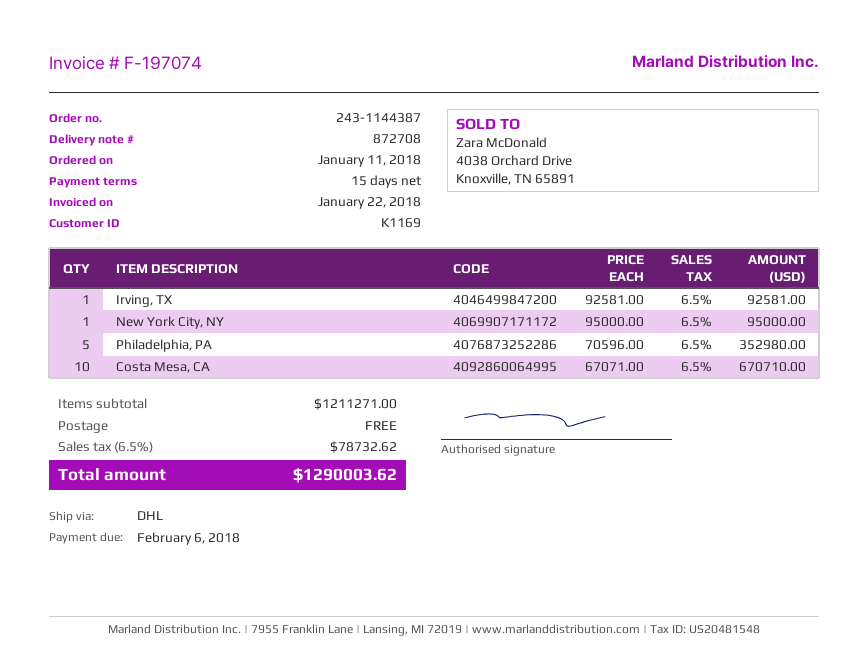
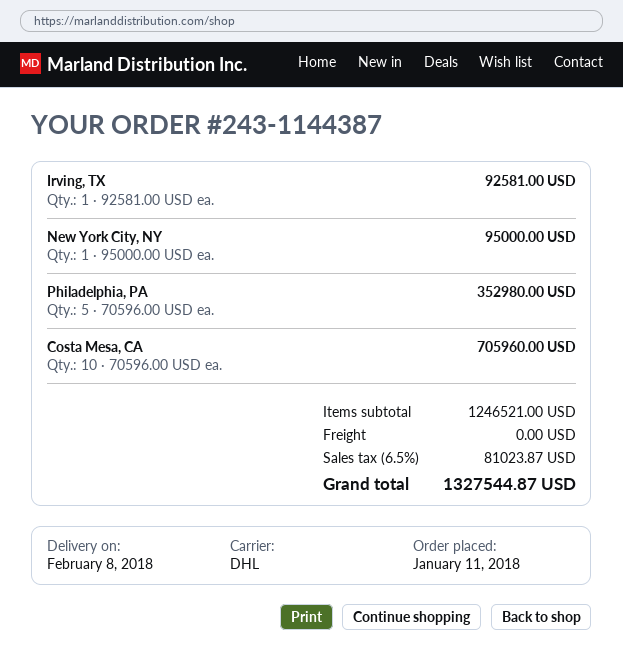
Costa Mesa, CA: 10 x 67071.00 = 670710.00 -> 10 x 70596.00 = 705960.00
subtotal: 1211271.00 -> 1246521.00
tax: 6.5% = 78732.62 -> 6.5% = 81023.87
total: 1290003.62 -> 1327544.87

